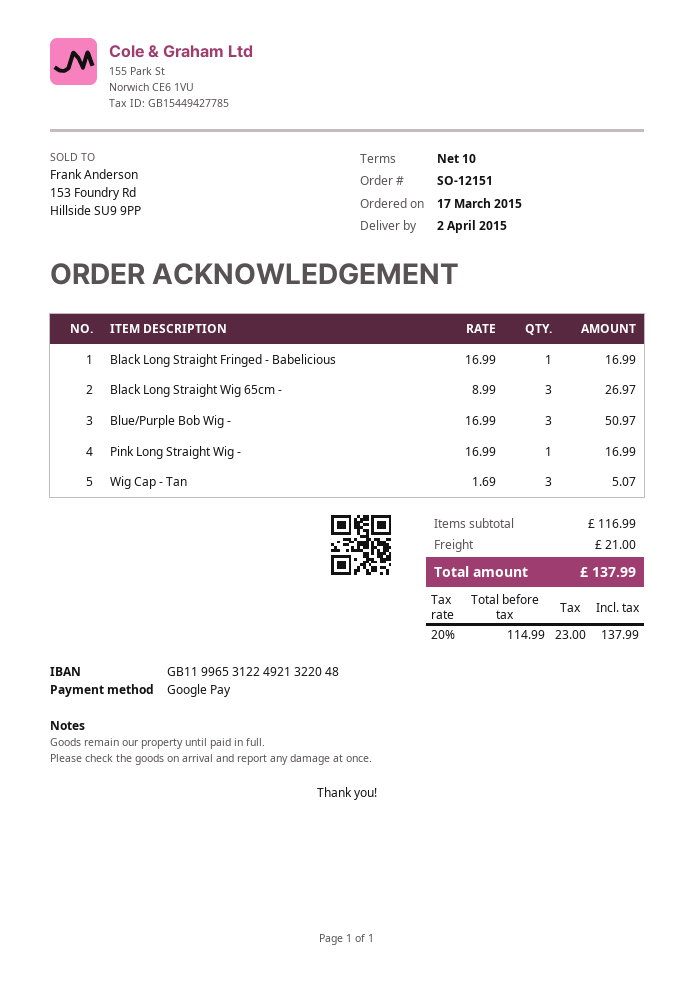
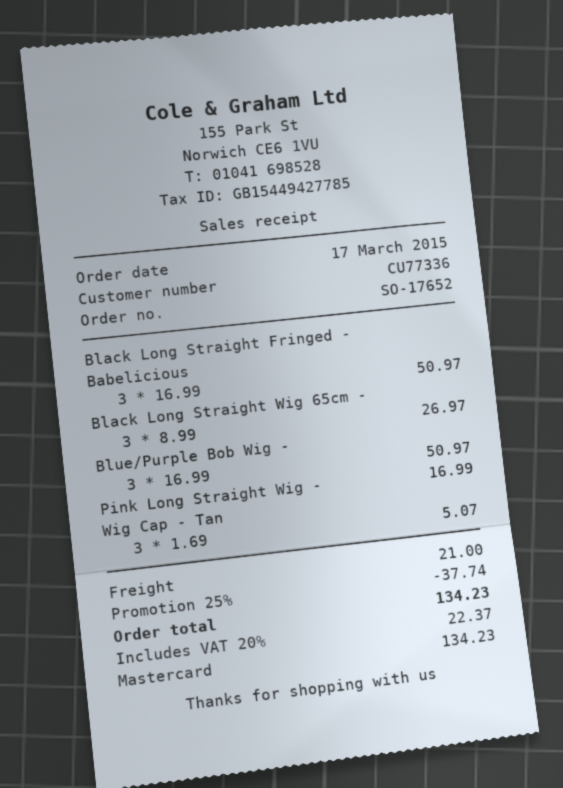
order number: SO-12151 -> SO-17652
payment method: Google Pay -> Mastercard
Black Long Straight Fringed - Babelicious: 1 x 16.99 = 16.99 -> 3 x 16.99 = 50.97
discount: none -> 25% = 37.74
tax: 20% = 23.00 -> 20% = 22.37
total: 137.99 -> 134.23

